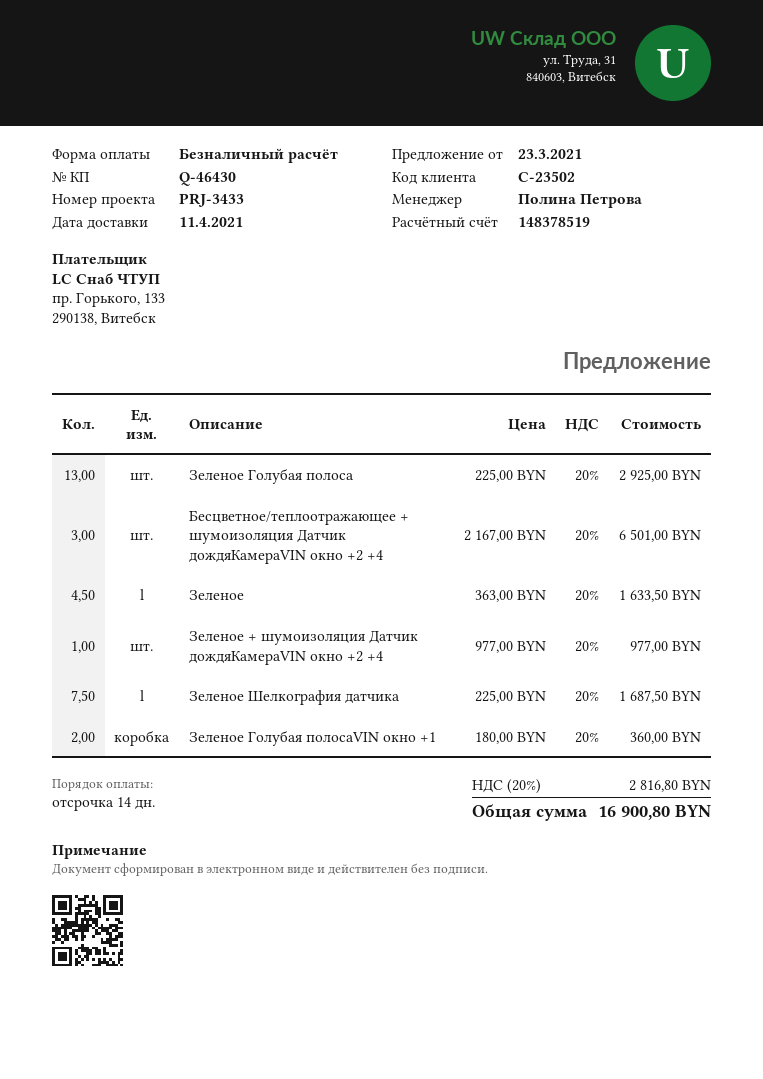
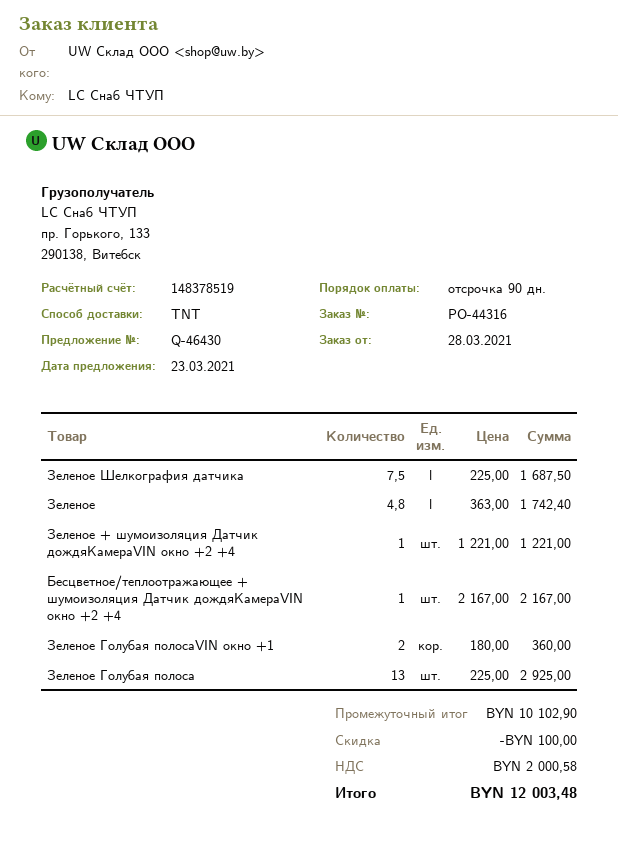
payment terms: 14 days -> 90 days
Бесцветное/теплоотражающее + шумоизоляция Датчик дождяКамераVIN окно +2 +4: 3 x 2167.00 = 6501.00 -> 1 x 2167.00 = 2167.00
Зеленое: 4.5 x 363.00 = 1633.50 -> 4.8 x 363.00 = 1742.40
Зеленое + шумоизоляция Датчик дождяКамераVIN окно +2 +4: 1 x 977.00 = 977.00 -> 1 x 1221.00 = 1221.00
discount: none -> 100.00
tax: 2816.80 -> 2000.58
total: 16900.80 -> 12003.48

